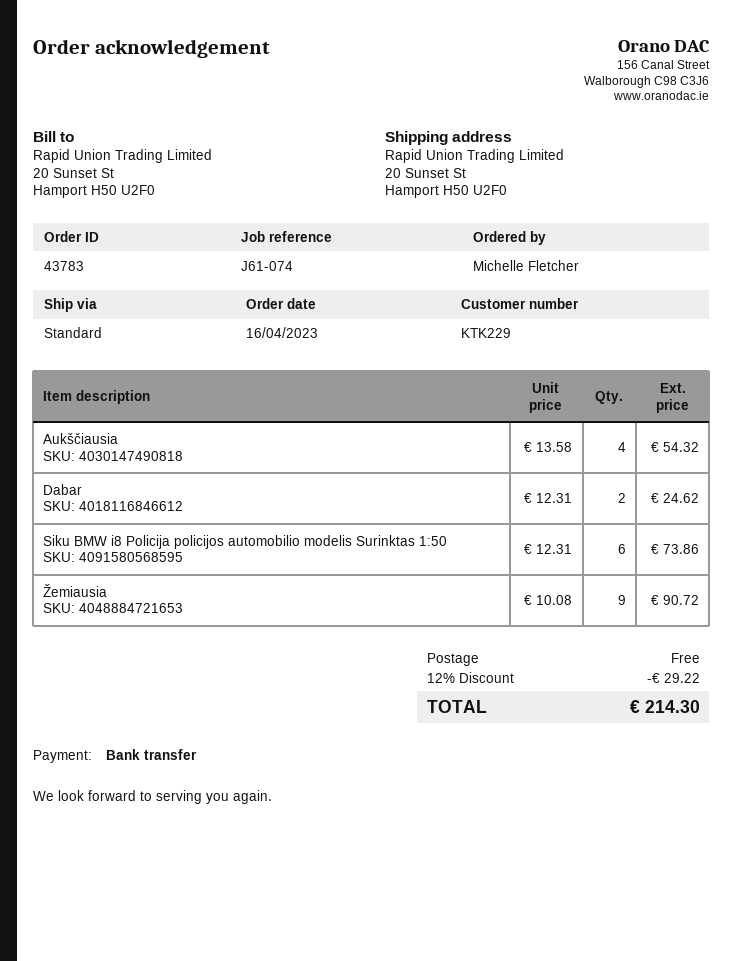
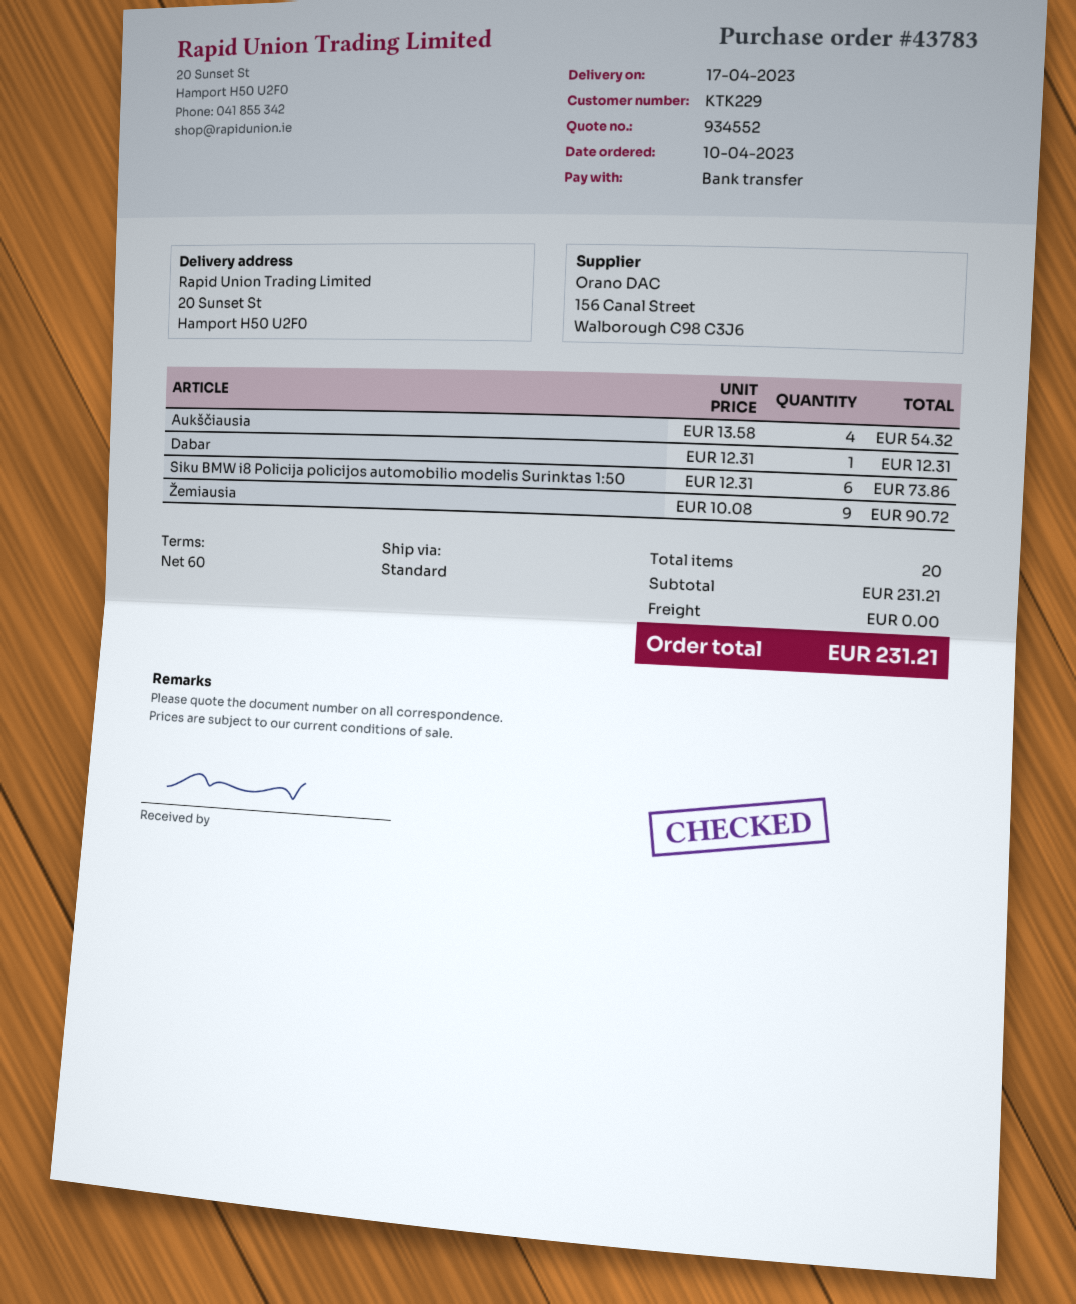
order date: 2023-04-16 -> 2023-04-10
Dabar: 2 x 12.31 = 24.62 -> 1 x 12.31 = 12.31
discount: 12% = 29.22 -> none
total: 214.30 -> 231.21

